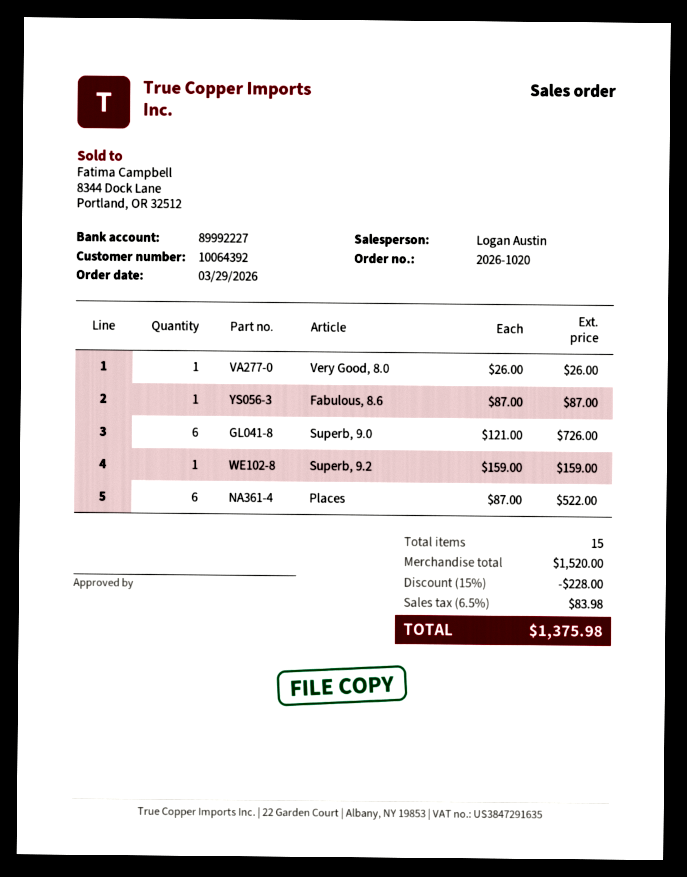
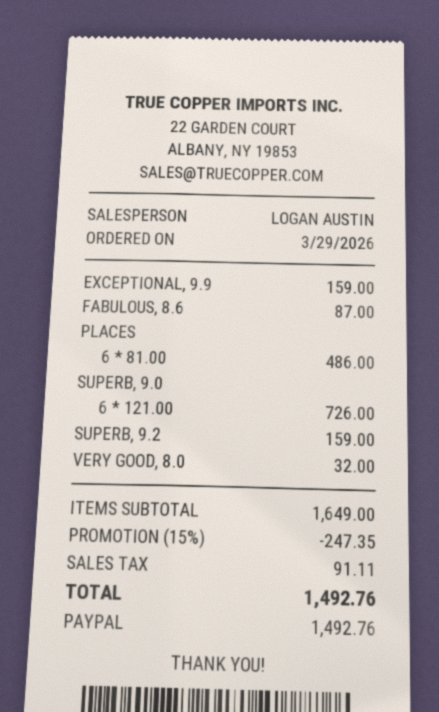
Very Good, 8.0: 1 x 26.00 = 26.00 -> 1 x 32.00 = 32.00
Places: 6 x 87.00 = 522.00 -> 6 x 81.00 = 486.00
EXCEPTIONAL, 9.9: none -> 1 x 159.00 = 159.00
subtotal: 1520.00 -> 1649.00
discount: 15% = 228.00 -> 15% = 247.35
tax: 83.98 -> 91.11
total: 1375.98 -> 1492.76

